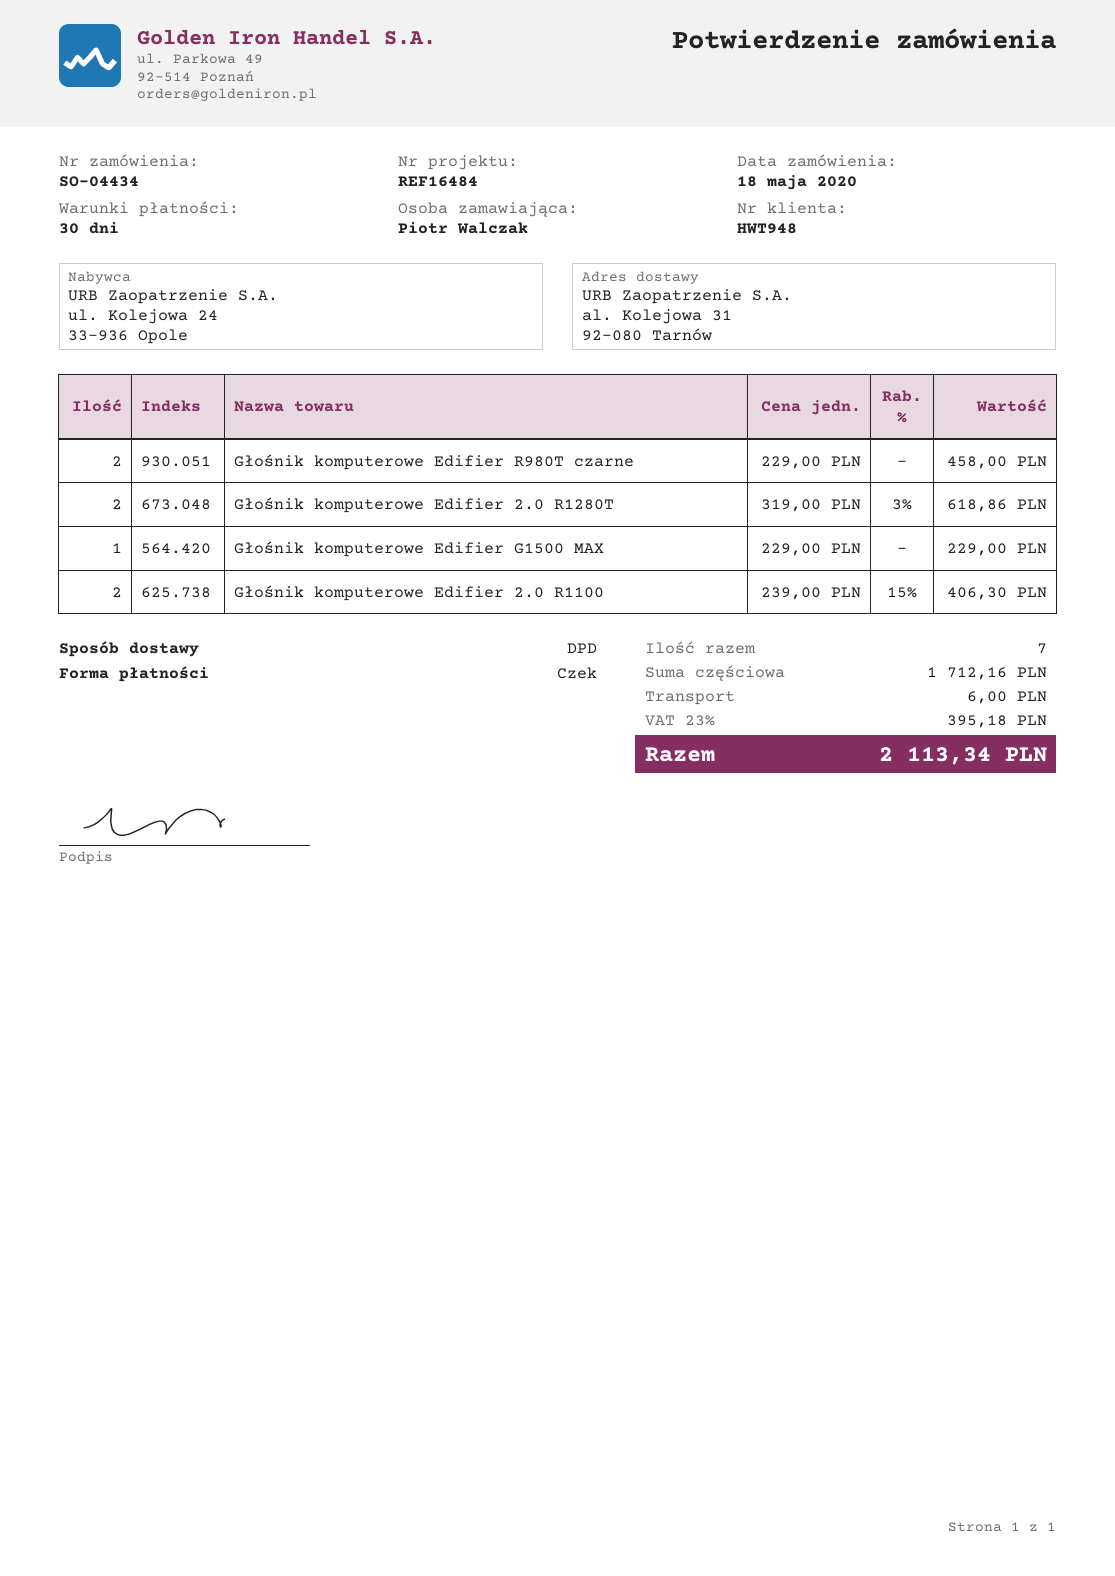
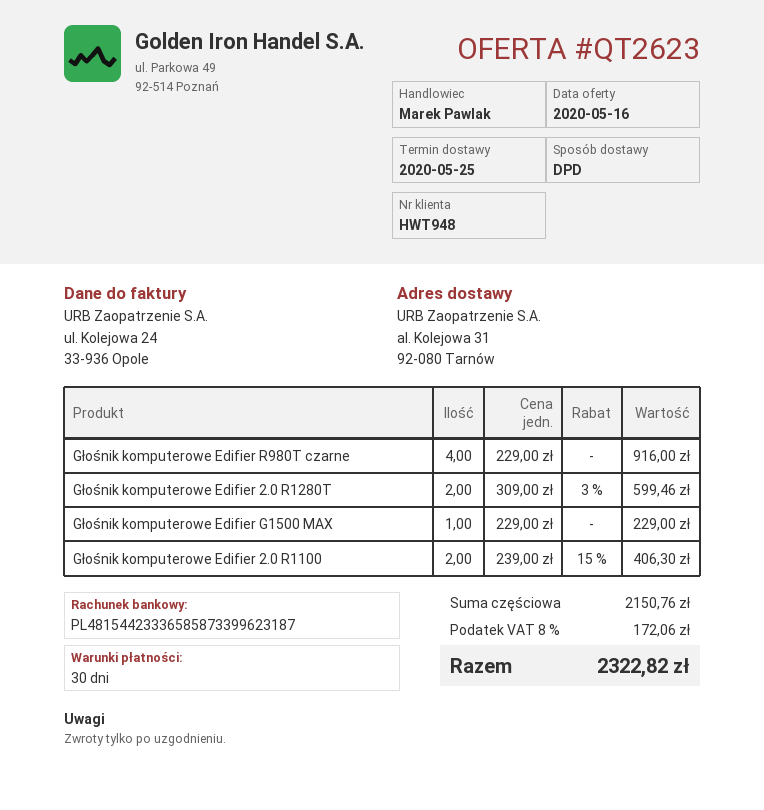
Głośnik komputerowe Edifier R980T czarne: 2 x 229.00 = 458.00 -> 4 x 229.00 = 916.00
Głośnik komputerowe Edifier 2.0 R1280T: 2 x 319.00 - 3% = 618.86 -> 2 x 309.00 - 3% = 599.46
subtotal: 1712.16 -> 2150.76
shipping: 6.00 -> none
tax: 23% = 395.18 -> 8% = 172.06
total: 2113.34 -> 2322.82

